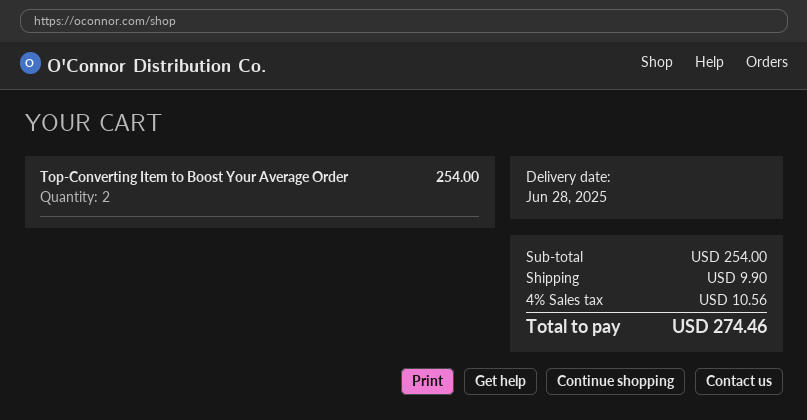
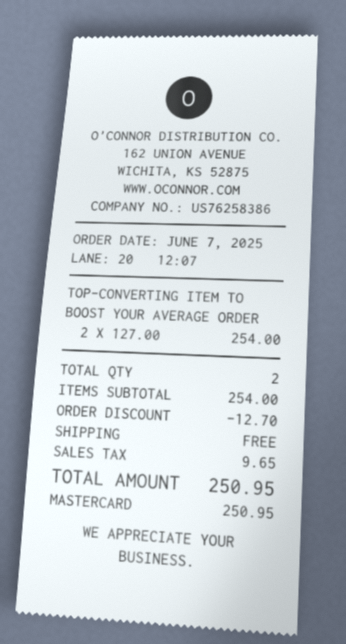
discount: none -> 12.70
shipping: 9.90 -> 0.00
tax: 10.56 -> 9.65
total: 274.46 -> 250.95

